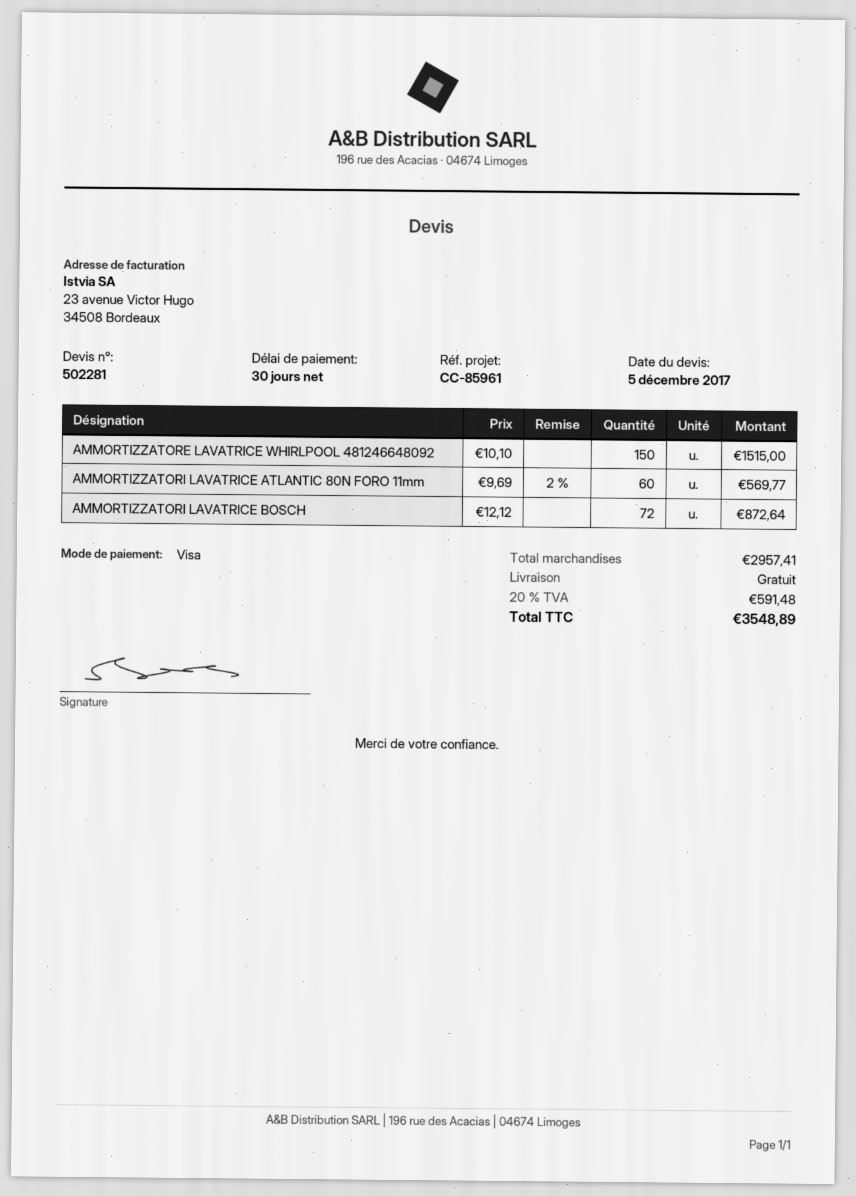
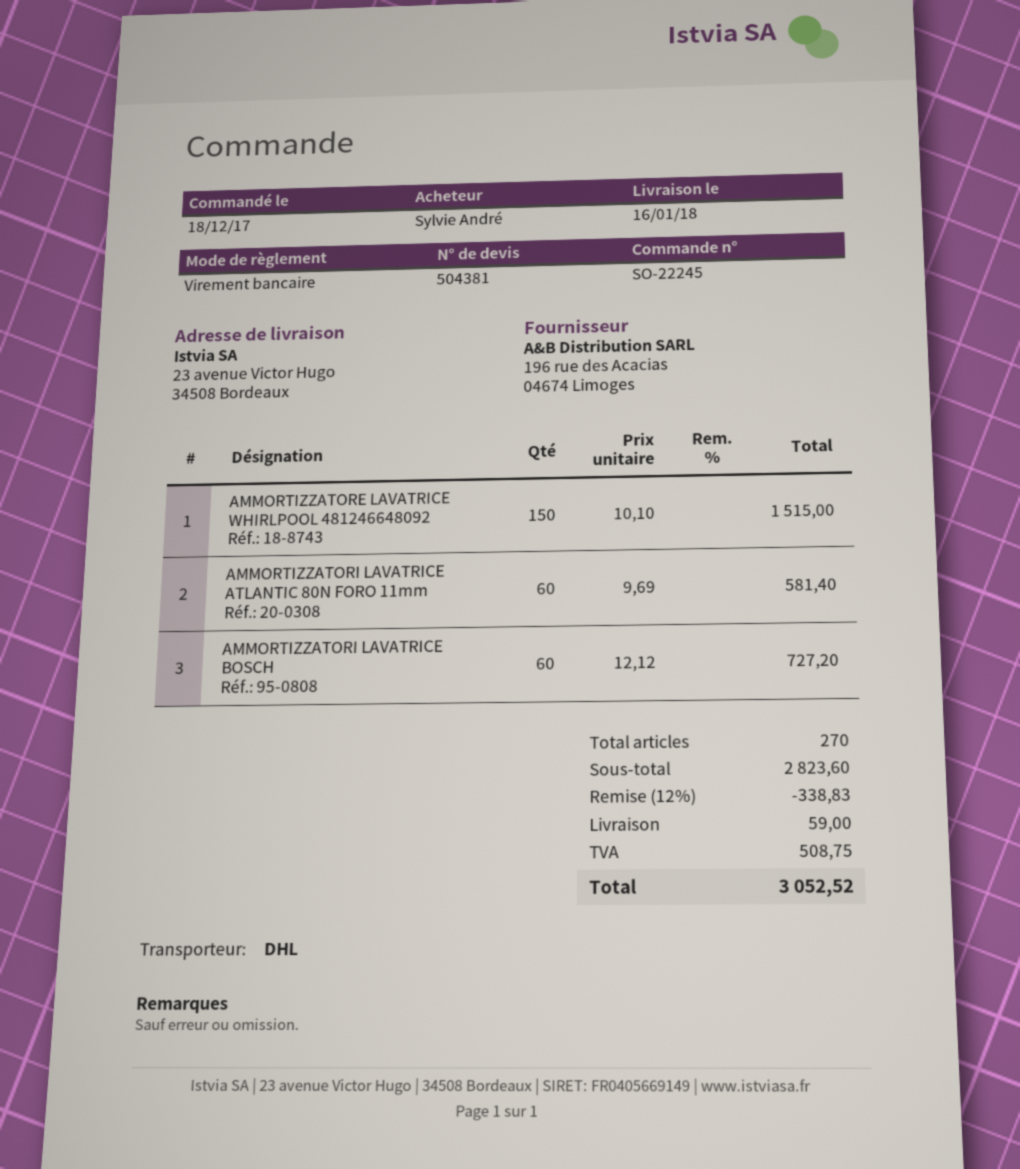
quote number: 502281 -> 504381
payment method: Visa -> bank transfer
AMMORTIZZATORI LAVATRICE ATLANTIC 80N FORO 11mm: 60 x 9.69 - 2% = 569.77 -> 60 x 9.69 = 581.40
AMMORTIZZATORI LAVATRICE BOSCH: 72 x 12.12 = 872.64 -> 60 x 12.12 = 727.20
subtotal: 2957.41 -> 2823.60
discount: none -> 12% = 338.83
shipping: 0.00 -> 59.00
tax: 591.48 -> 508.75
total: 3548.89 -> 3052.52

